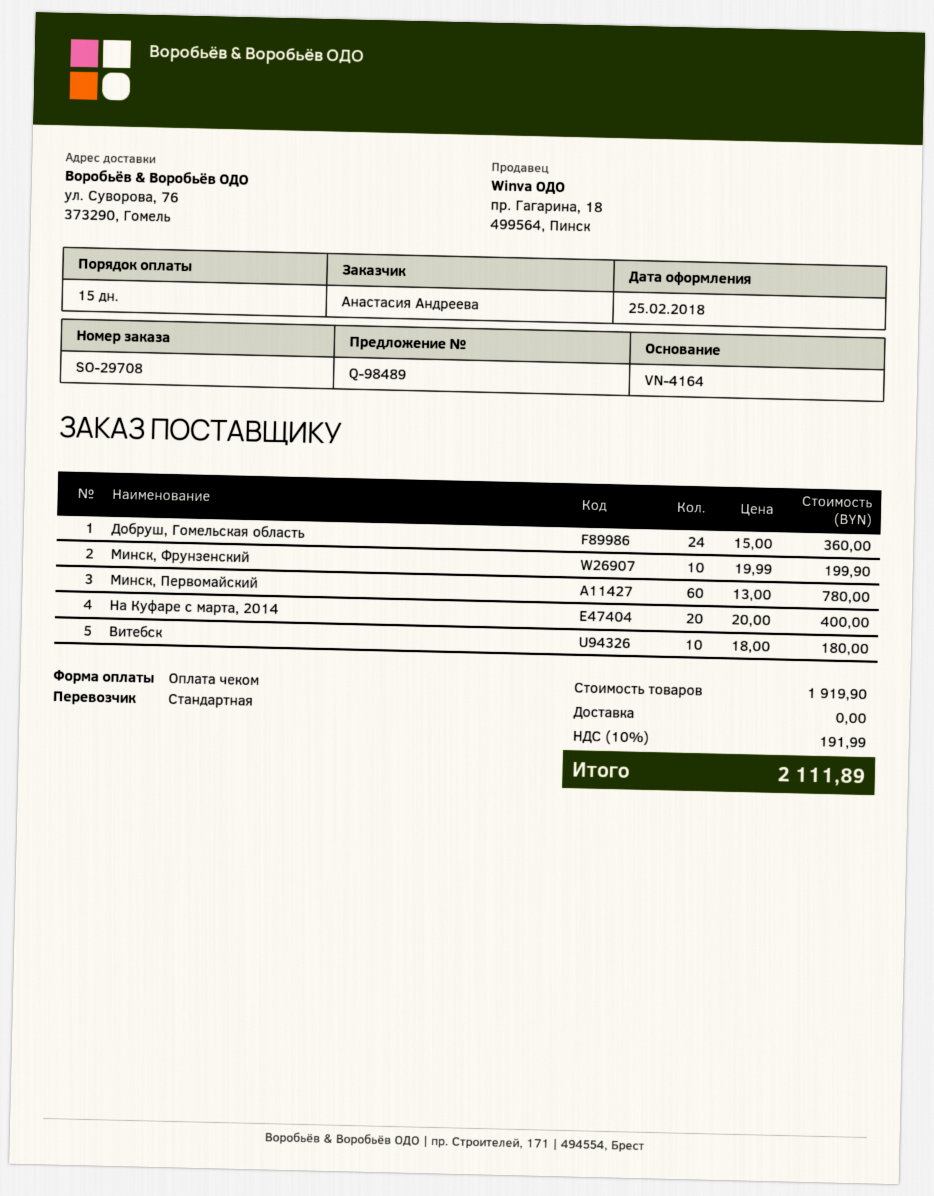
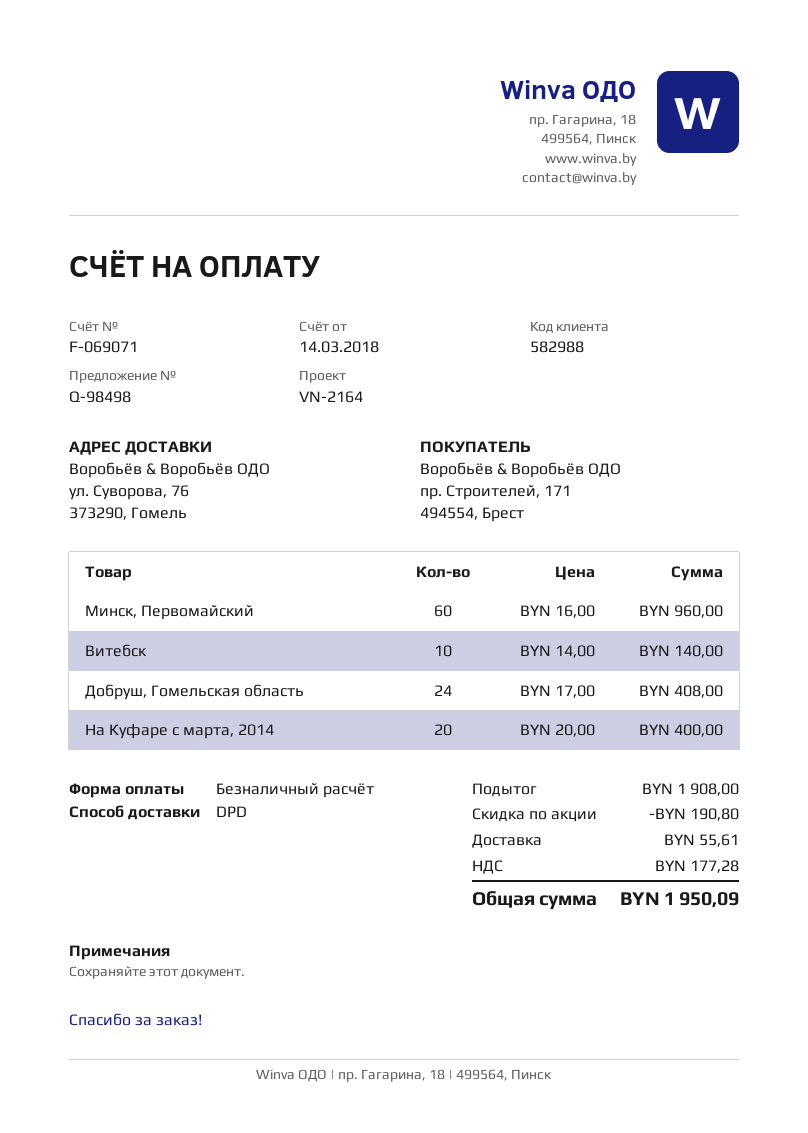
quote number: Q-98489 -> Q-98498
reference: VN-4164 -> VN-2164
payment method: cheque -> bank transfer
shipping method: standard -> DPD
Добруш, Гомельская область: 24 x 15.00 = 360.00 -> 24 x 17.00 = 408.00
Минск, Фрунзенский: 10 x 19.99 = 199.90 -> none
Минск, Первомайский: 60 x 13.00 = 780.00 -> 60 x 16.00 = 960.00
Витебск: 10 x 18.00 = 180.00 -> 10 x 14.00 = 140.00
subtotal: 1919.90 -> 1908.00
discount: none -> 190.80
shipping: 0.00 -> 55.61
tax: 191.99 -> 177.28
total: 2111.89 -> 1950.09

